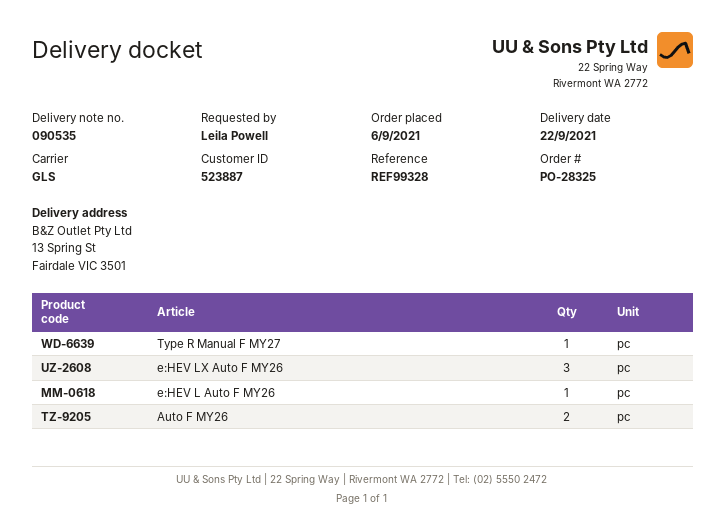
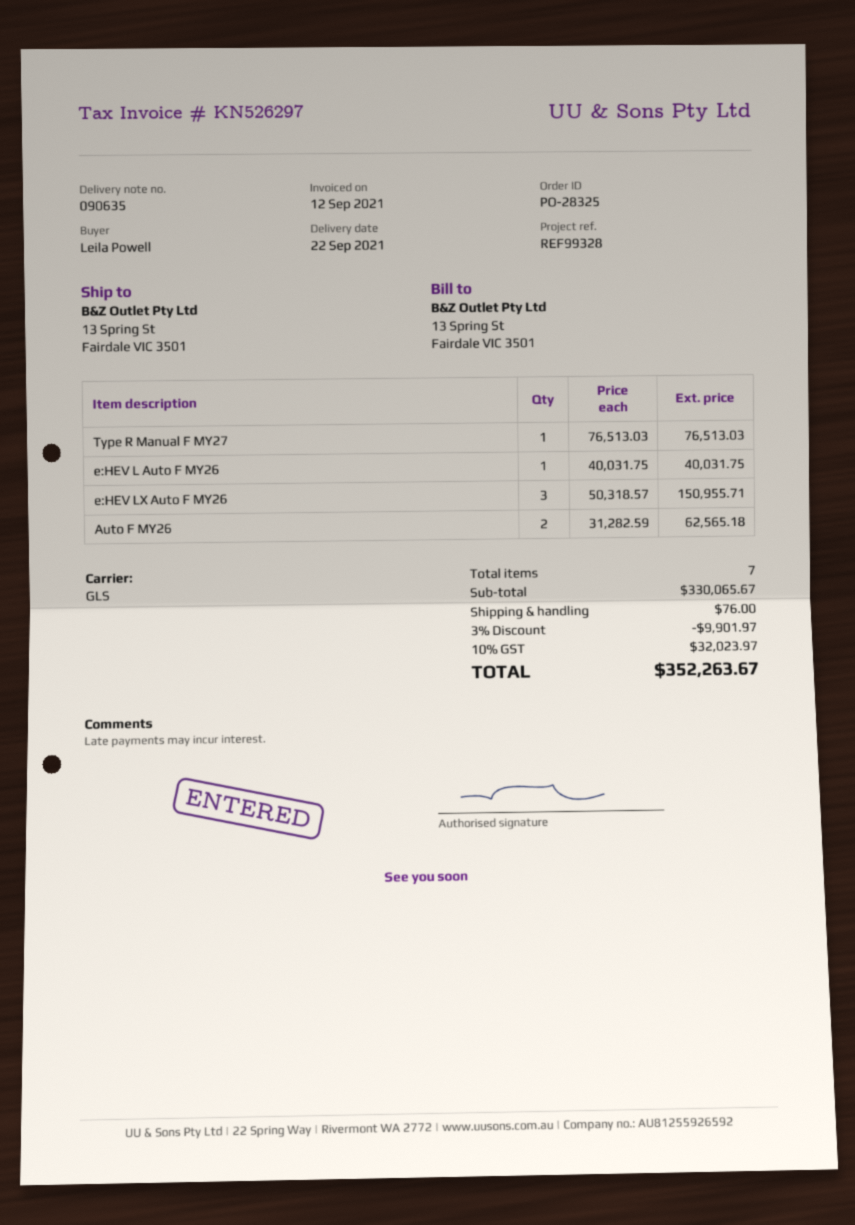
delivery note number: 090535 -> 090635

